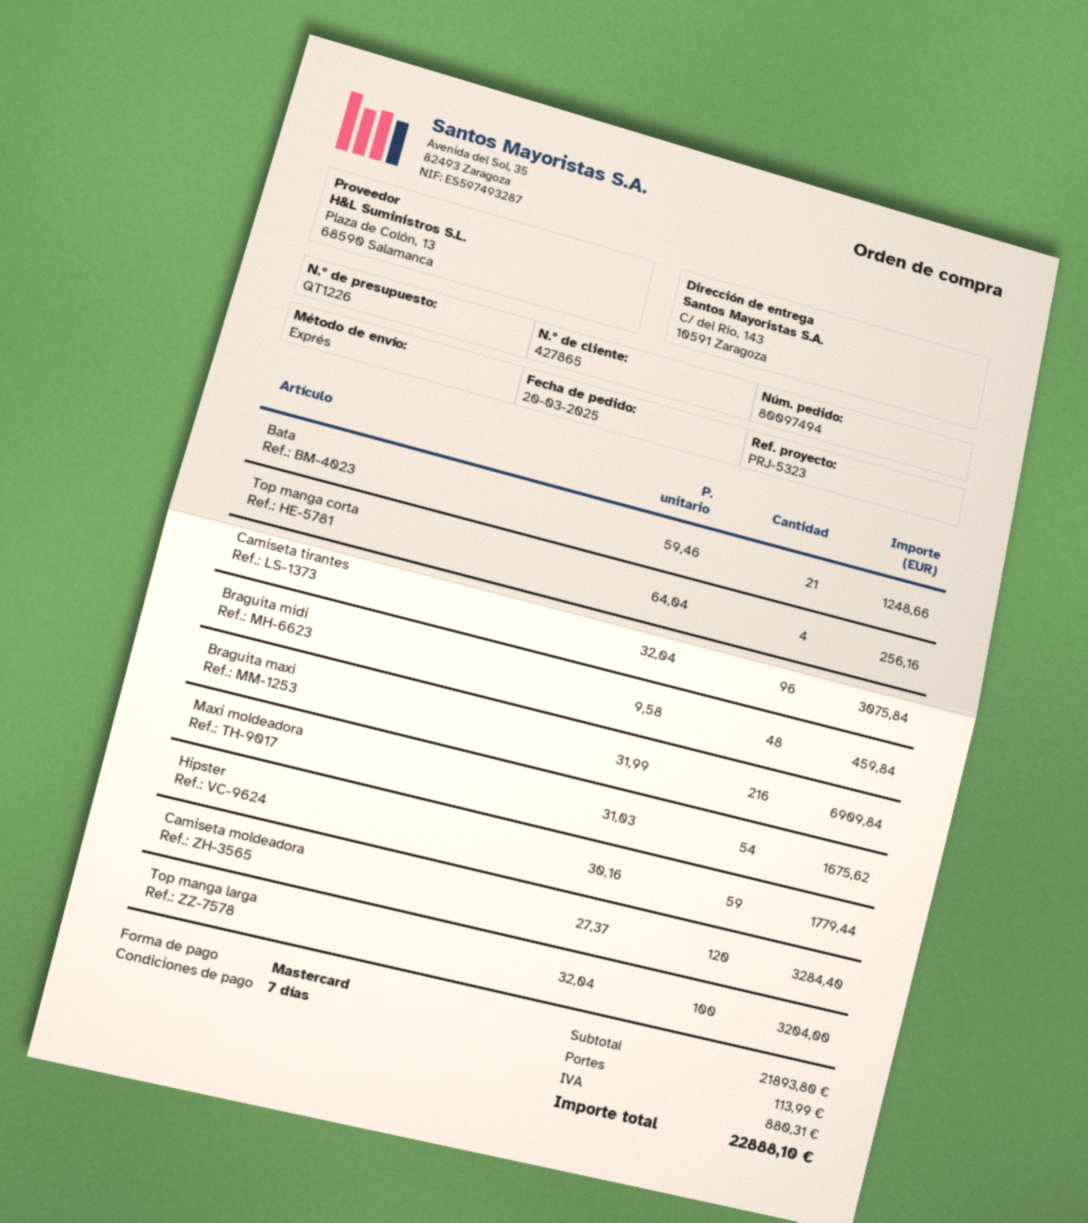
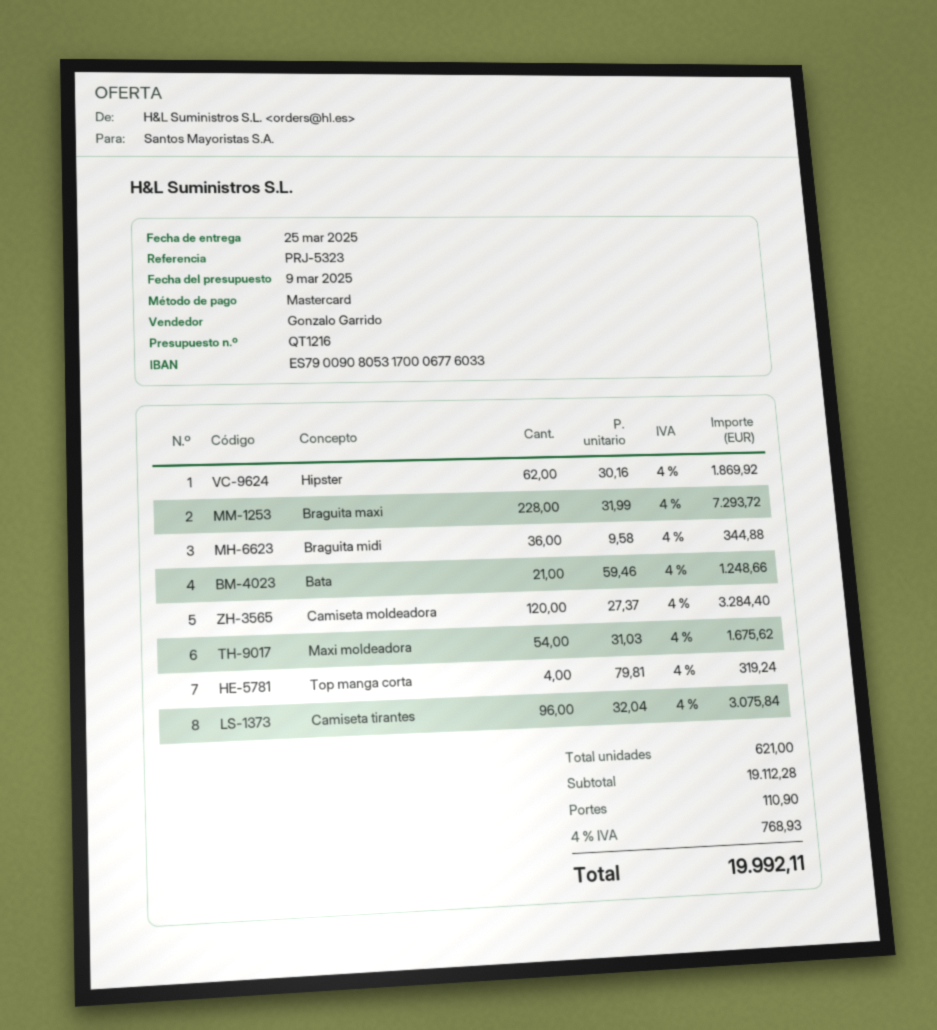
quote number: QT1226 -> QT1216
Top manga corta: 4 x 64.04 = 256.16 -> 4 x 79.81 = 319.24
Braguita midi: 48 x 9.58 = 459.84 -> 36 x 9.58 = 344.88
Braguita maxi: 216 x 31.99 = 6909.84 -> 228 x 31.99 = 7293.72
Hipster: 59 x 30.16 = 1779.44 -> 62 x 30.16 = 1869.92
Top manga larga: 100 x 32.04 = 3204.00 -> none
subtotal: 21893.80 -> 19112.28
shipping: 113.99 -> 110.90
tax: 880.31 -> 768.93
total: 22888.10 -> 19992.11

